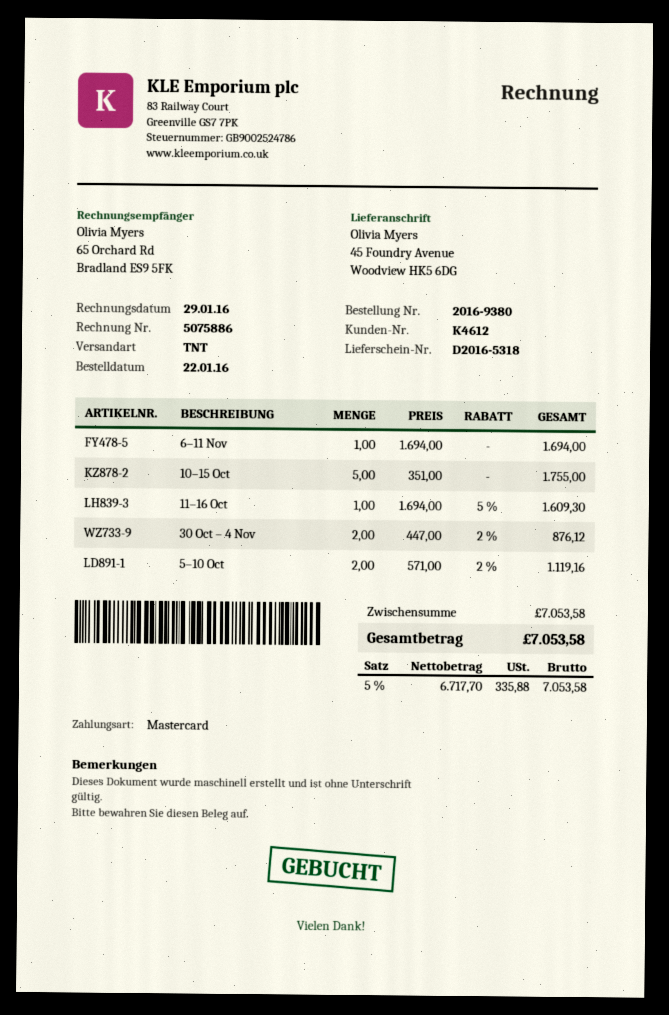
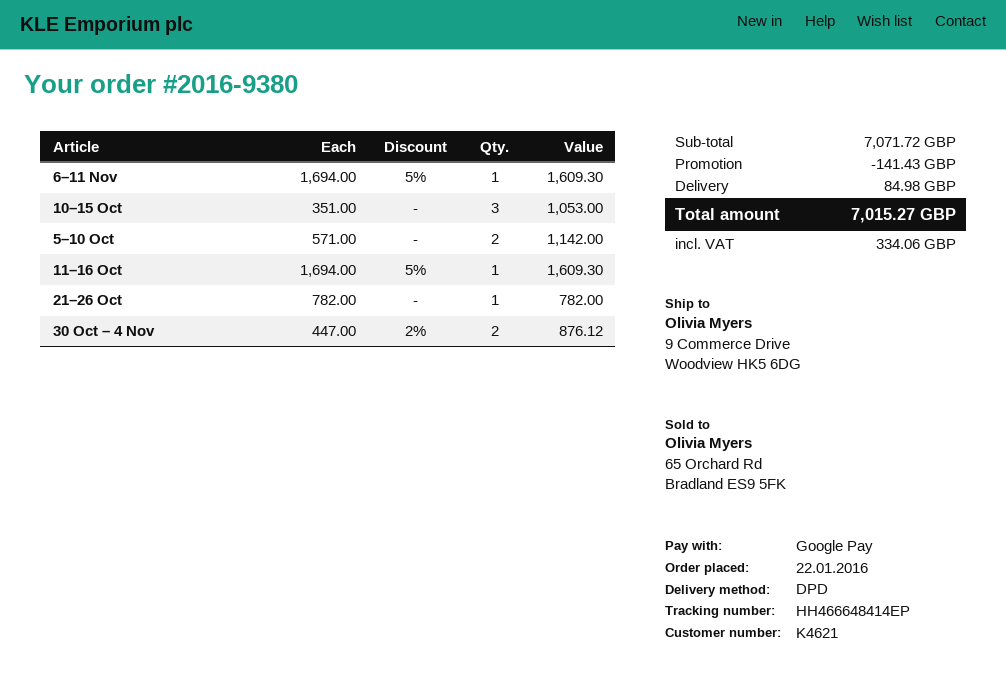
customer number: K4612 -> K4621
payment method: Mastercard -> Google Pay
shipping method: TNT -> DPD
ship to: 45 Foundry Avenue, Woodview HK5 6DG -> 9 Commerce Drive, Woodview HK5 6DG
6–11 Nov: 1 x 1694.00 = 1694.00 -> 1 x 1694.00 - 5% = 1609.30
10–15 Oct: 5 x 351.00 = 1755.00 -> 3 x 351.00 = 1053.00
5–10 Oct: 2 x 571.00 - 2% = 1119.16 -> 2 x 571.00 = 1142.00
21–26 Oct: none -> 1 x 782.00 = 782.00
subtotal: 7053.58 -> 7071.72
discount: none -> 141.43
shipping: none -> 84.98
tax: 335.88 -> 334.06
total: 7053.58 -> 7015.27

